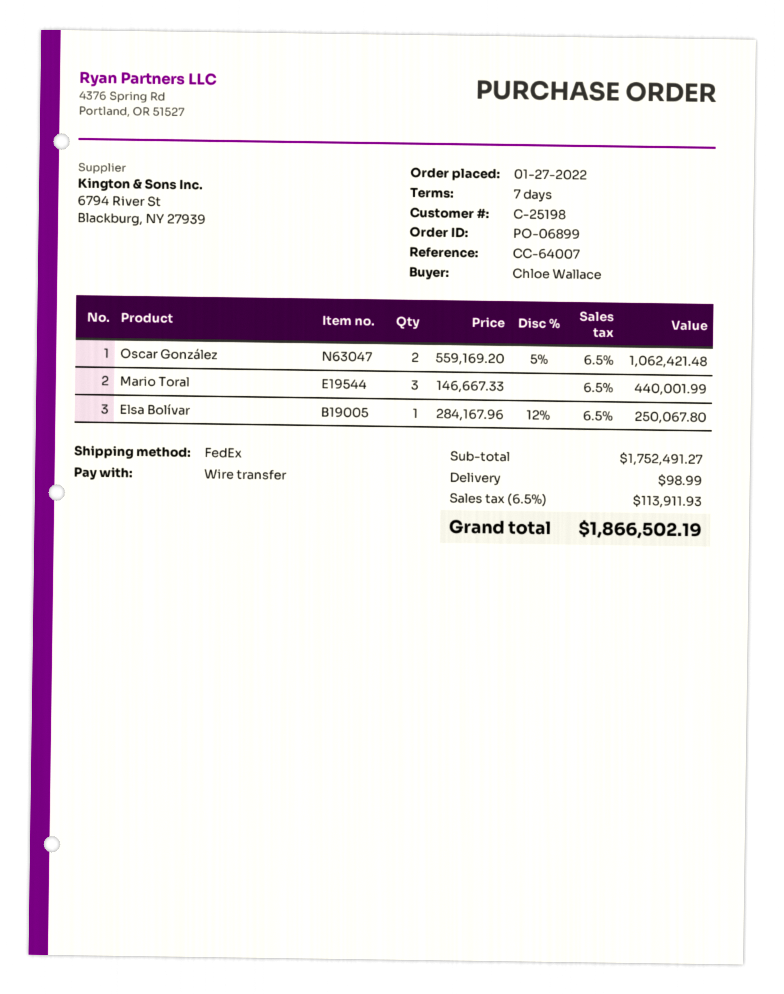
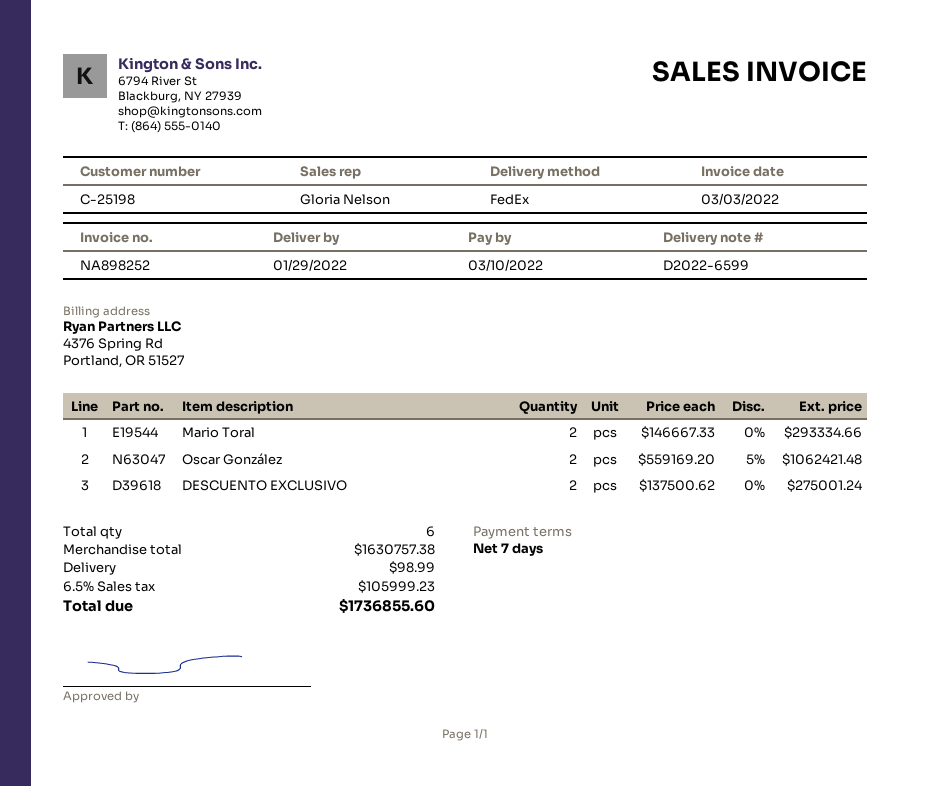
Mario Toral: 3 x 146667.33 = 440001.99 -> 2 x 146667.33 = 293334.66
Elsa Bolívar: 1 x 284167.96 - 12% = 250067.80 -> none
DESCUENTO EXCLUSIVO: none -> 2 x 137500.62 = 275001.24
subtotal: 1752491.27 -> 1630757.38
tax: 6.5% = 113911.93 -> 6.5% = 105999.23
total: 1866502.19 -> 1736855.60

